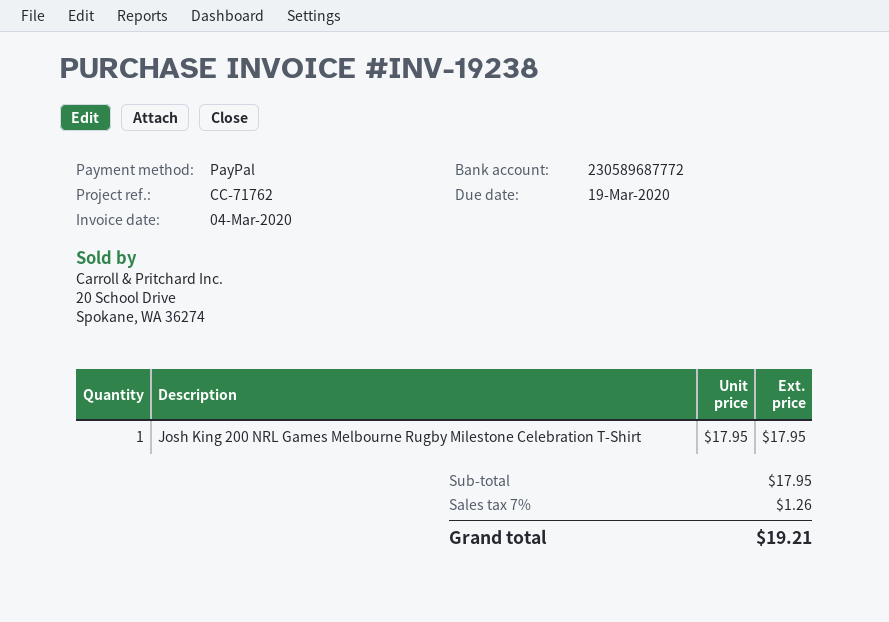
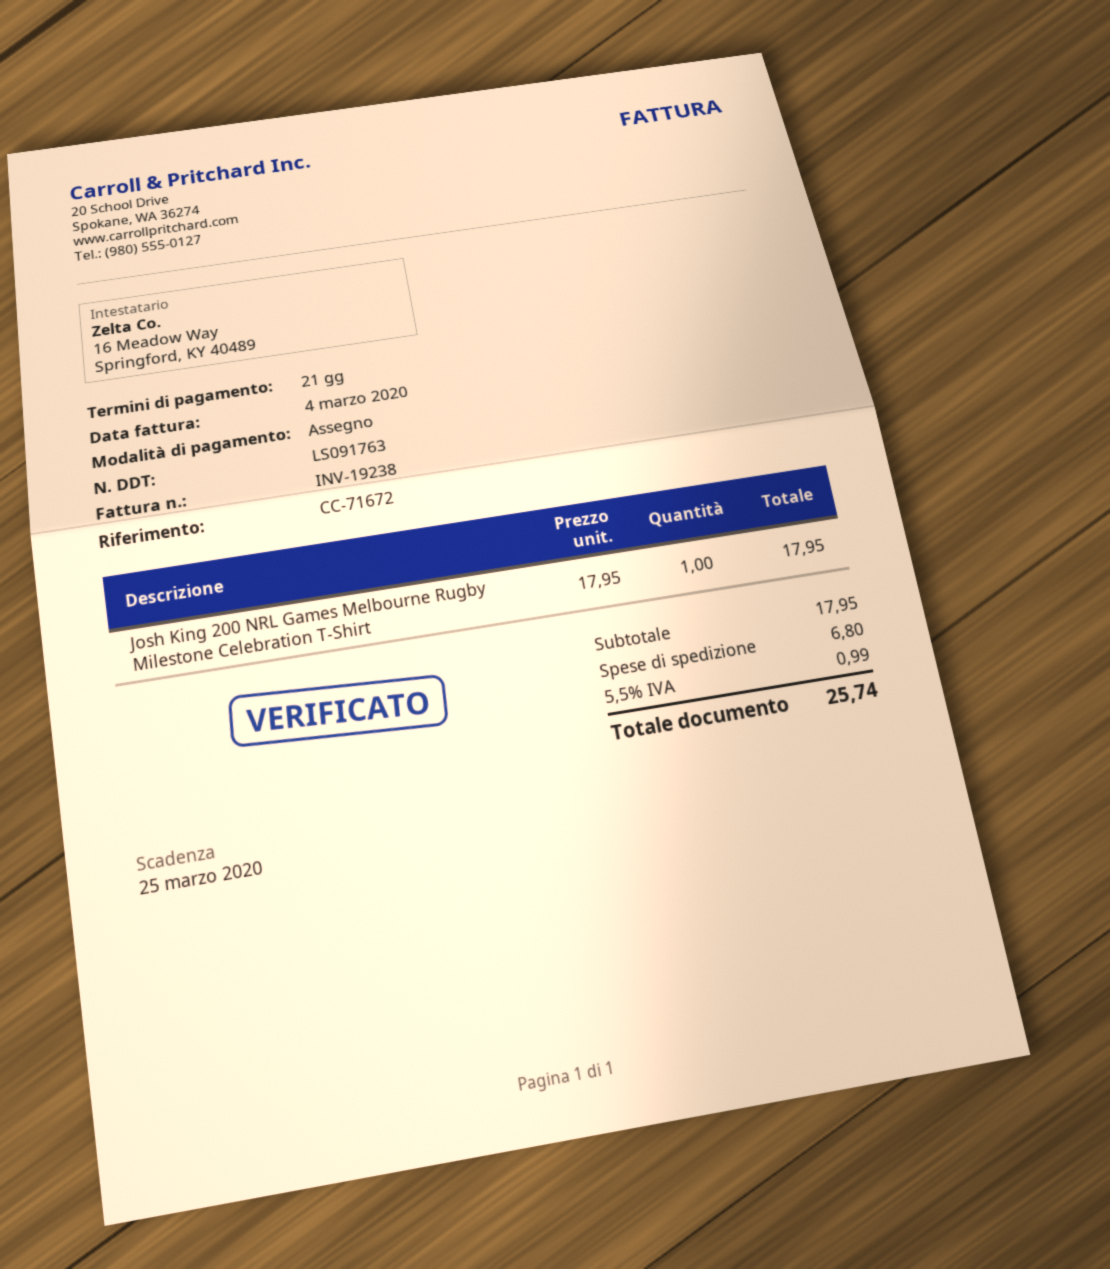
due date: 2020-03-19 -> 2020-03-25
reference: CC-71762 -> CC-71672
payment method: PayPal -> cheque
shipping: none -> 6.80
tax: 7% = 1.26 -> 5.5% = 0.99
total: 19.21 -> 25.74

